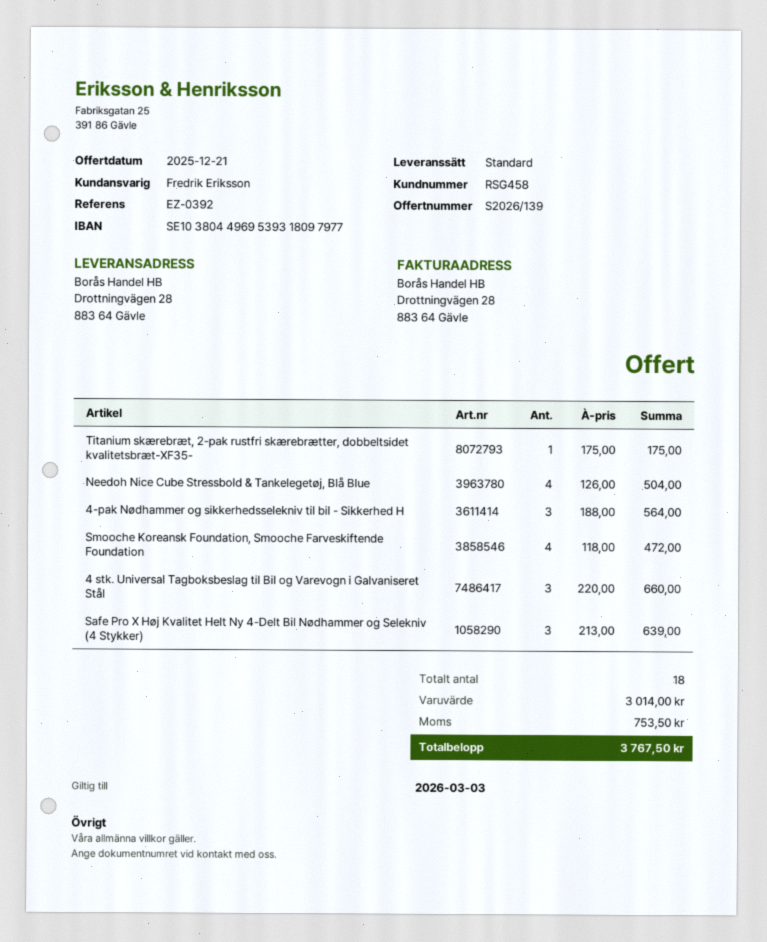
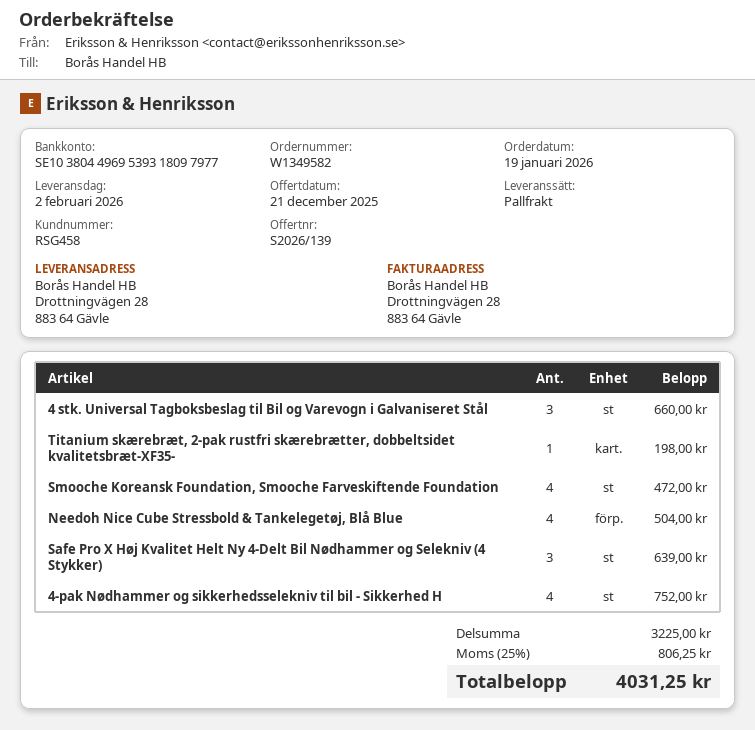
shipping method: standard -> pallet freight
Titanium skærebræt, 2-pak rustfri skærebrætter, dobbeltsidet kvalitetsbræt-XF35-: 1 for 175.00 -> 1 for 198.00
4-pak Nødhammer og sikkerhedsselekniv til bil - Sikkerhed H: 3 for 564.00 -> 4 for 752.00
subtotal: 3014.00 -> 3225.00
tax: 753.50 -> 806.25
total: 3767.50 -> 4031.25

